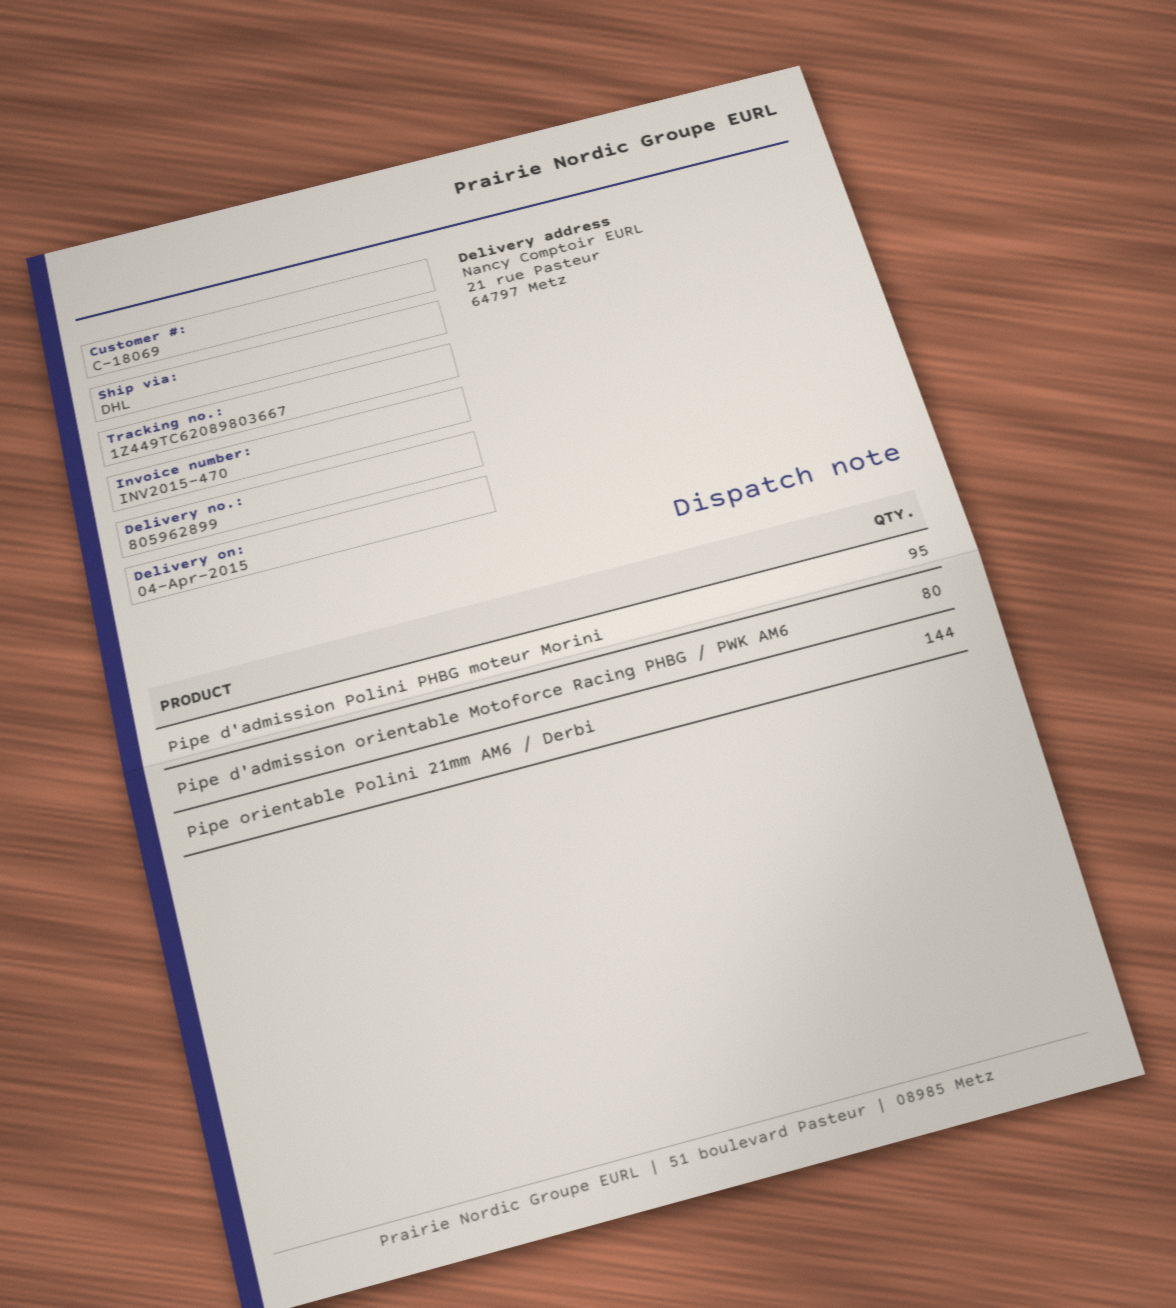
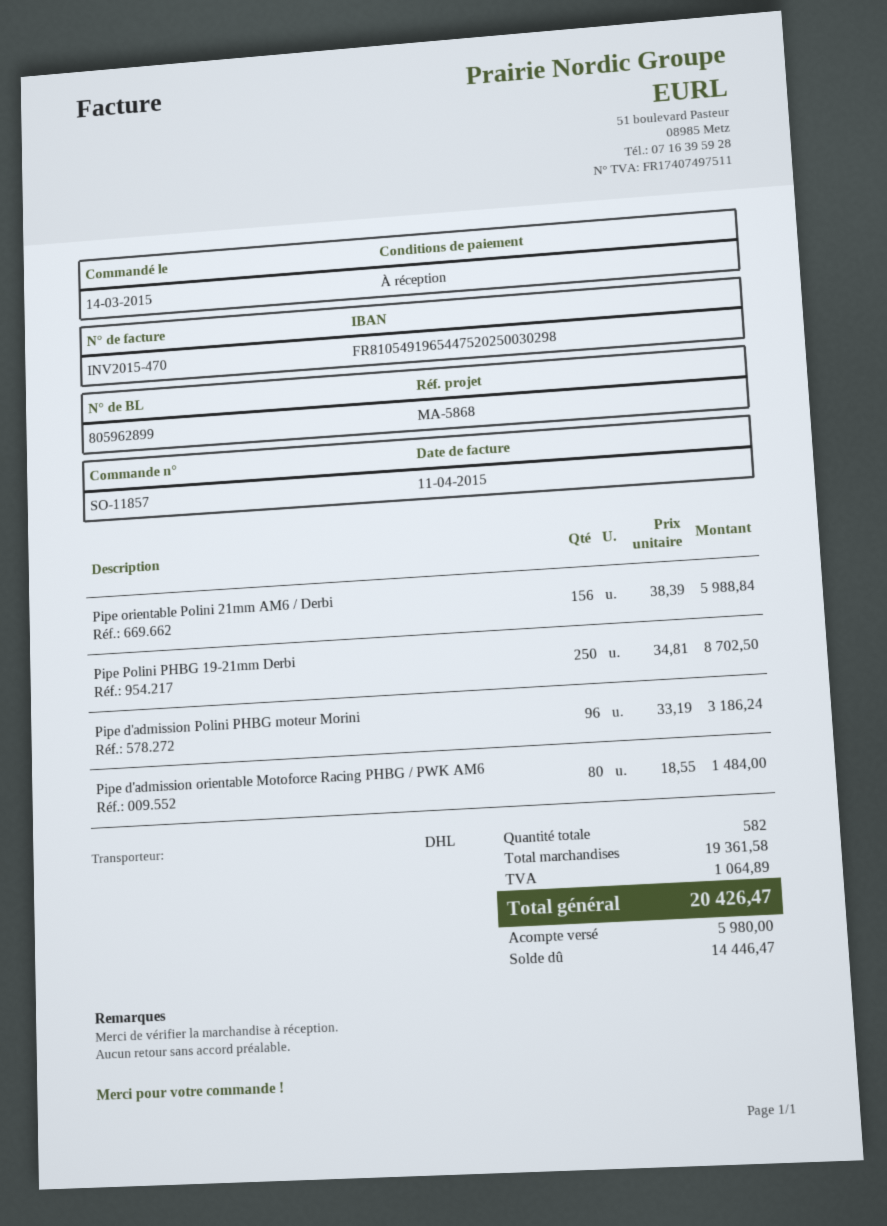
Pipe d'admission Polini PHBG moteur Morini: 95 -> 96
Pipe orientable Polini 21mm AM6 / Derbi: 144 -> 156
Pipe Polini PHBG 19-21mm Derbi: none -> 250

